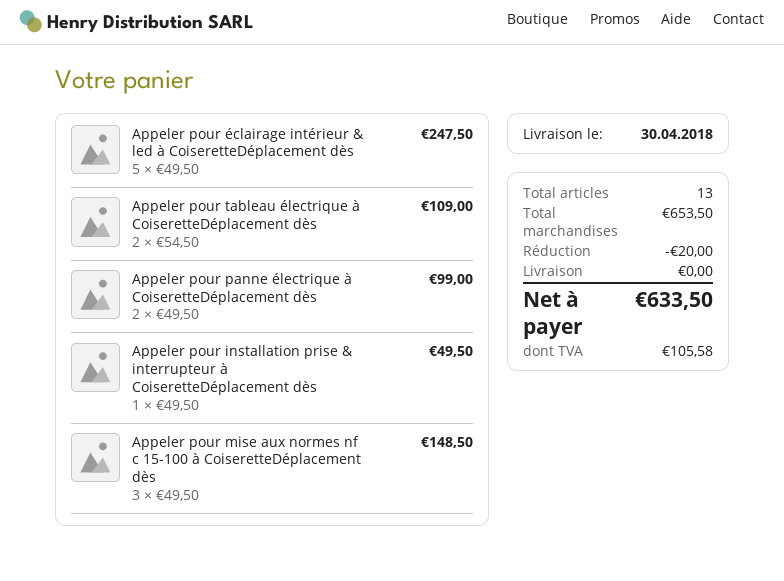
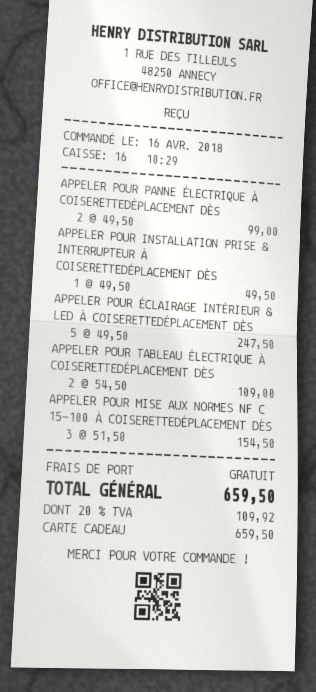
Appeler pour mise aux normes nf c 15-100 à CoiseretteDéplacement dès: 3 x 49.50 = 148.50 -> 3 x 51.50 = 154.50
discount: 20.00 -> none
tax: 105.58 -> 109.92
total: 633.50 -> 659.50

